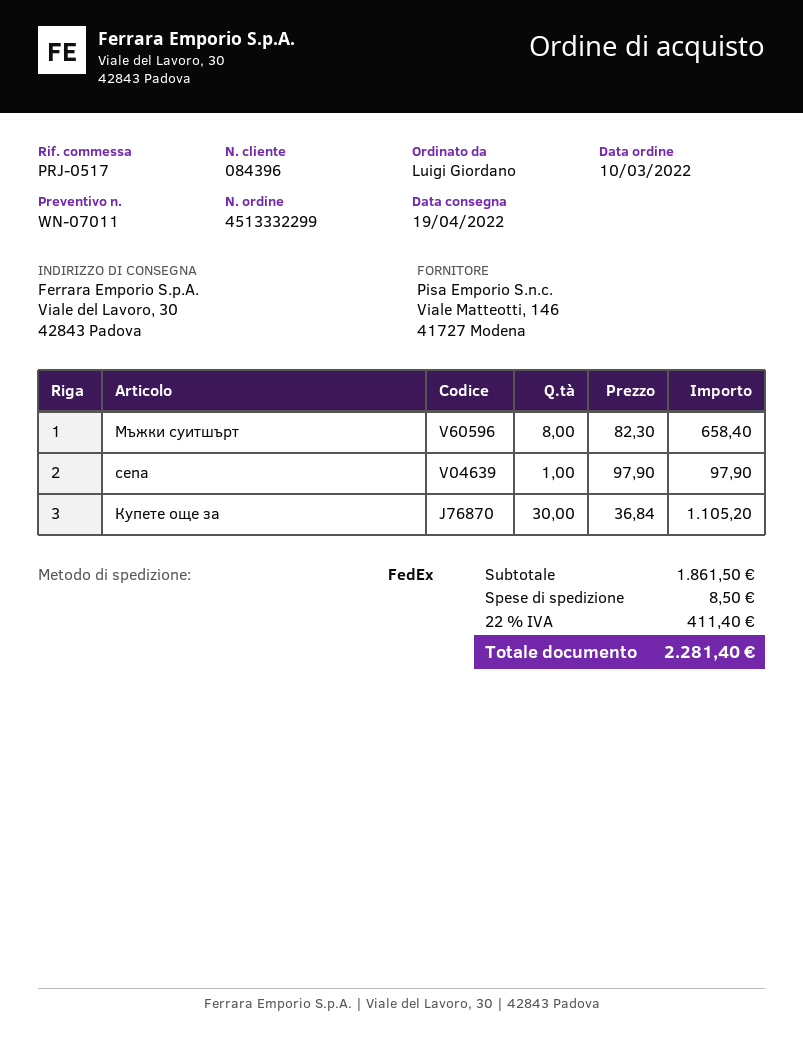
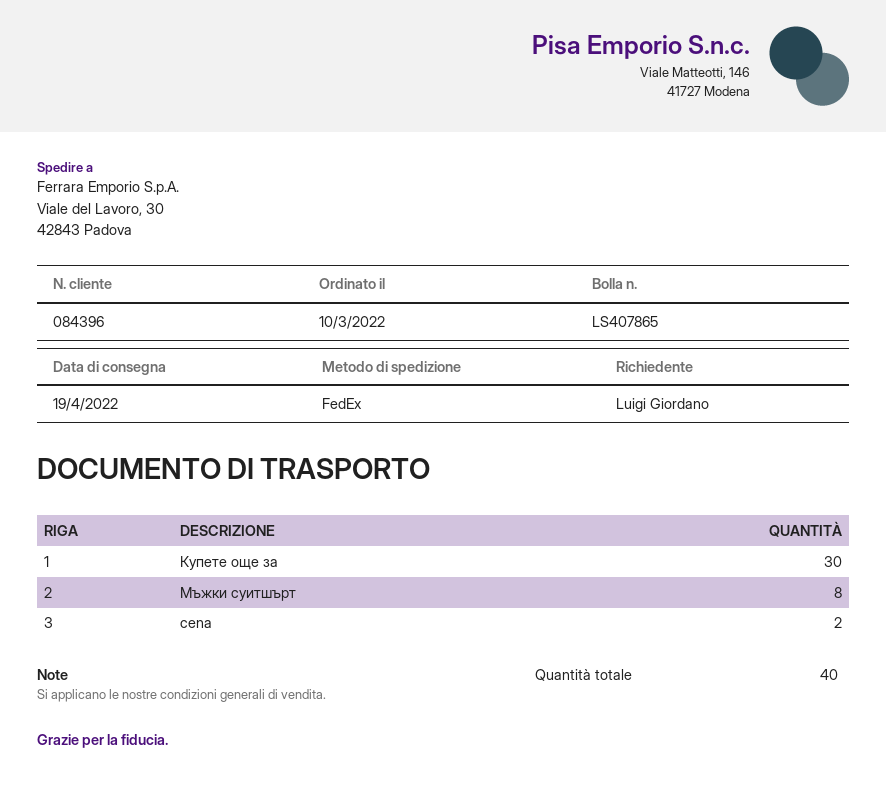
cena: 1 -> 2

